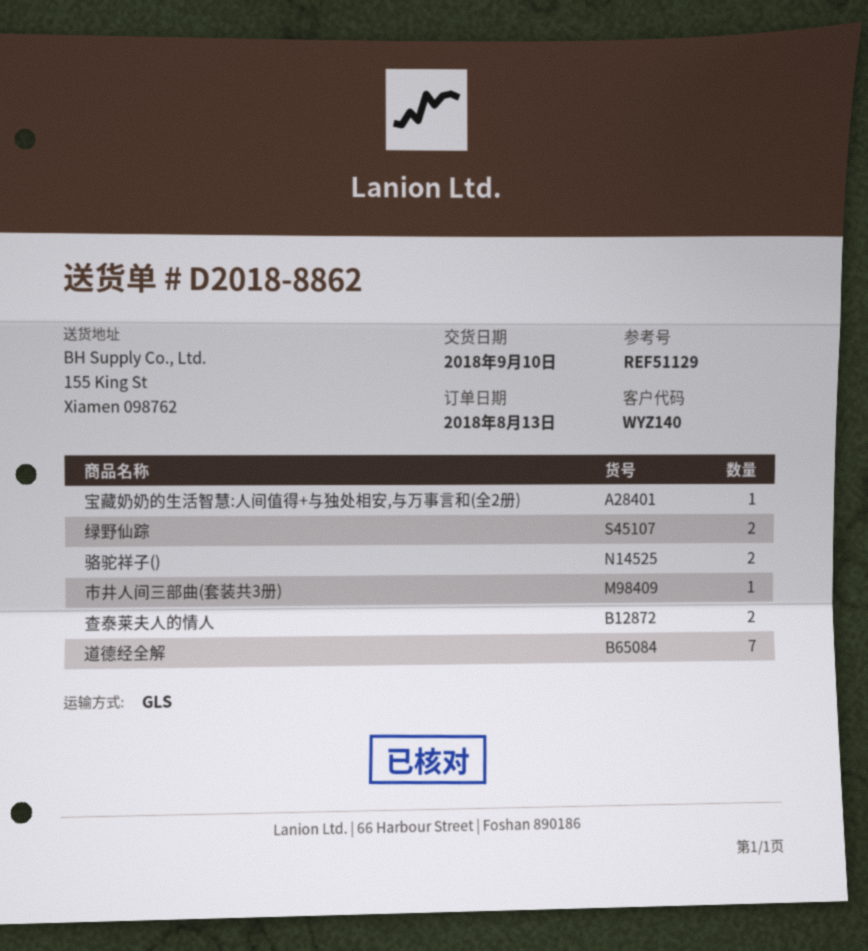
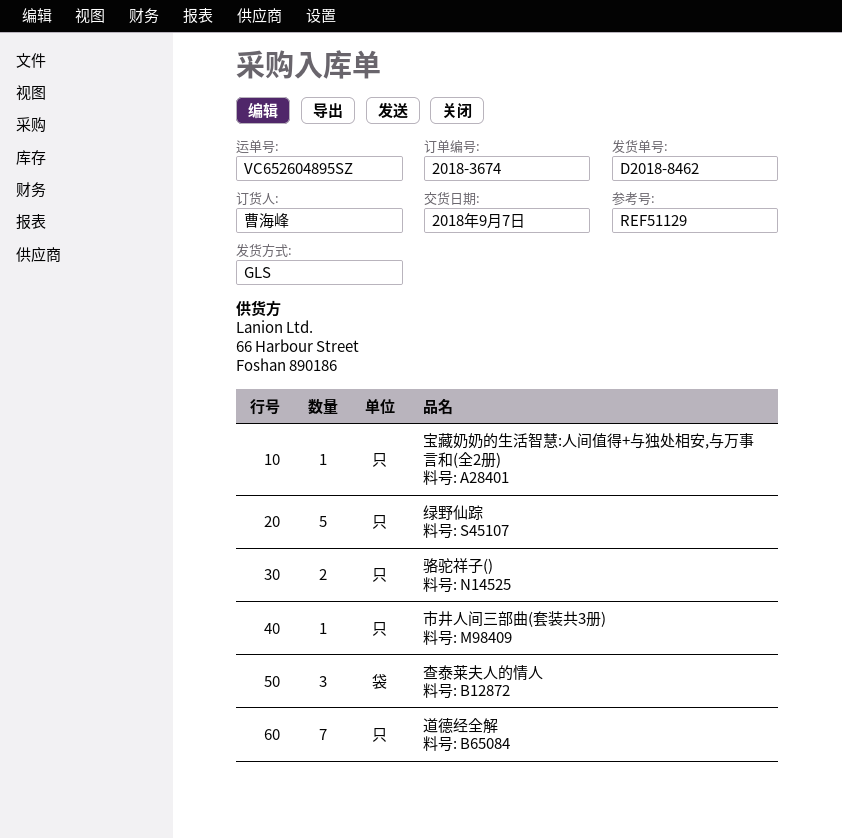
delivery note number: D2018-8862 -> D2018-8462
delivery date: 2018-09-10 -> 2018-09-07
绿野仙踪: 2 -> 5
查泰莱夫人的情人: 2 -> 3

